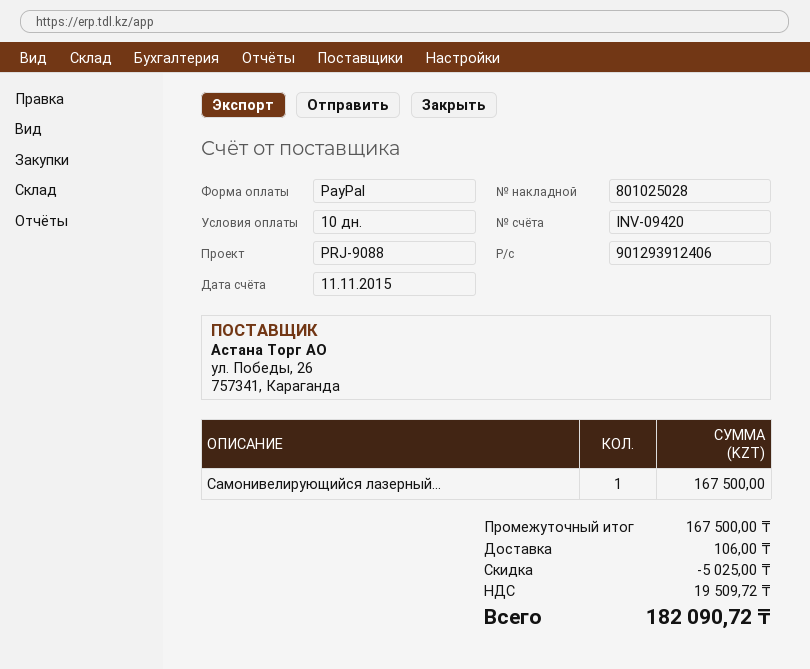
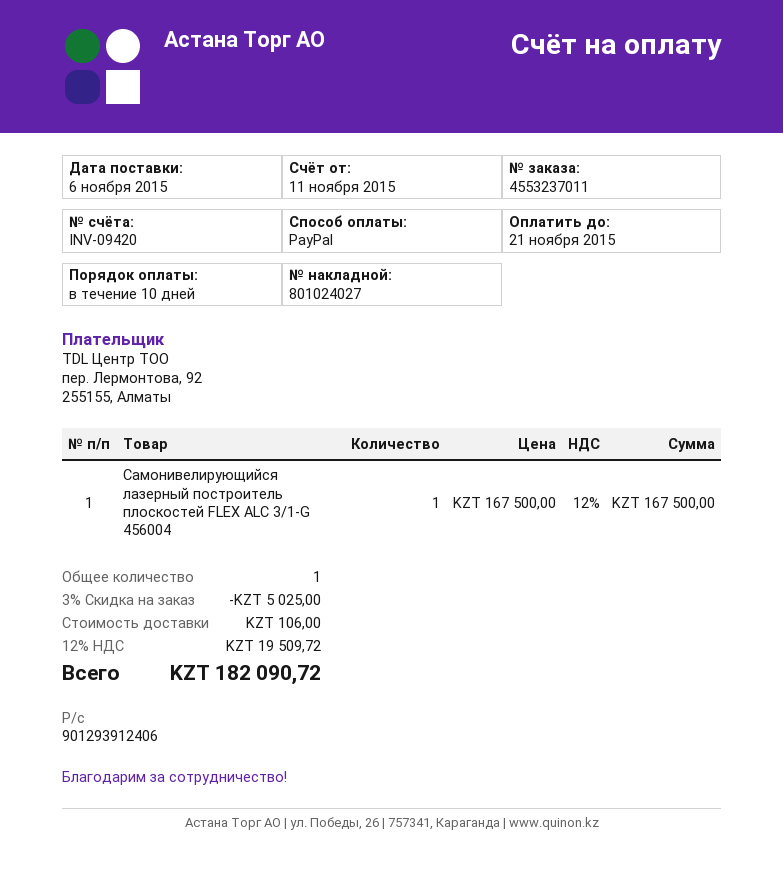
delivery note number: 801025028 -> 801024027

